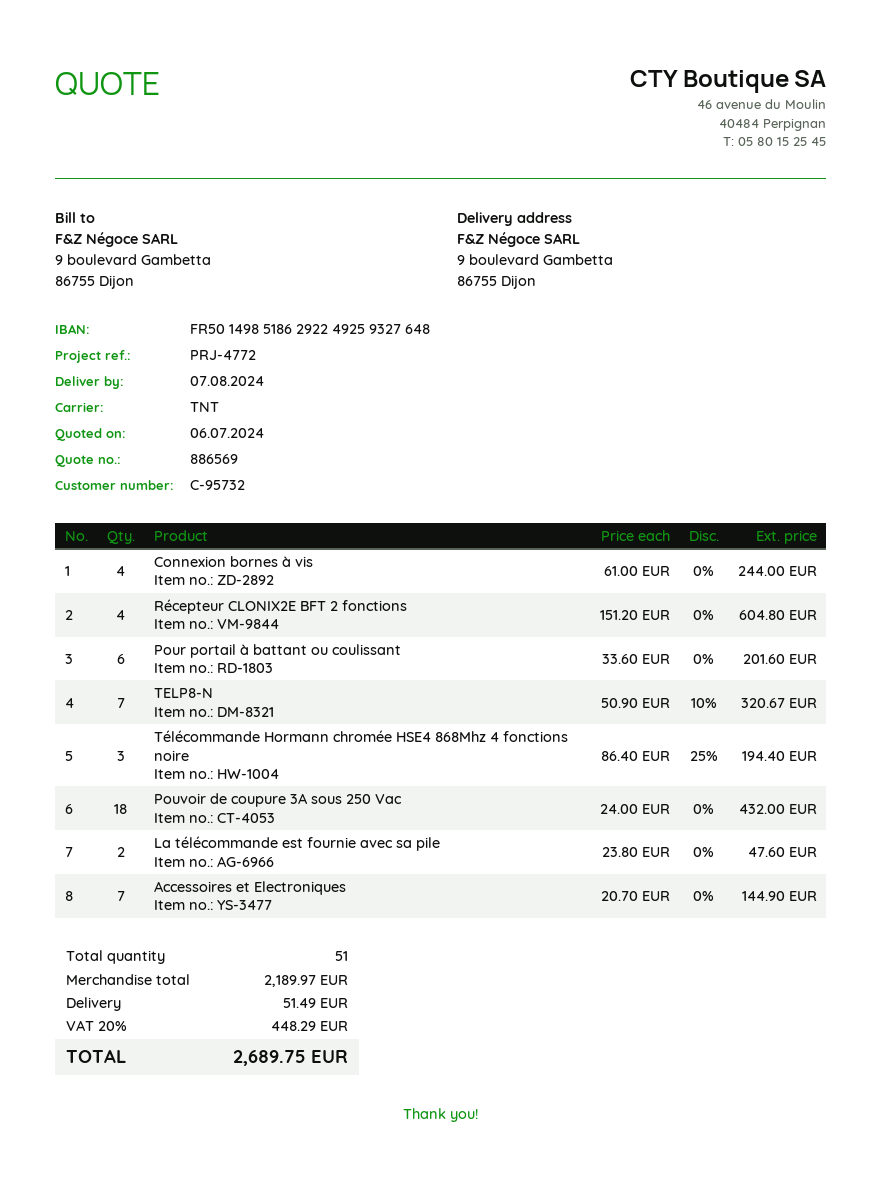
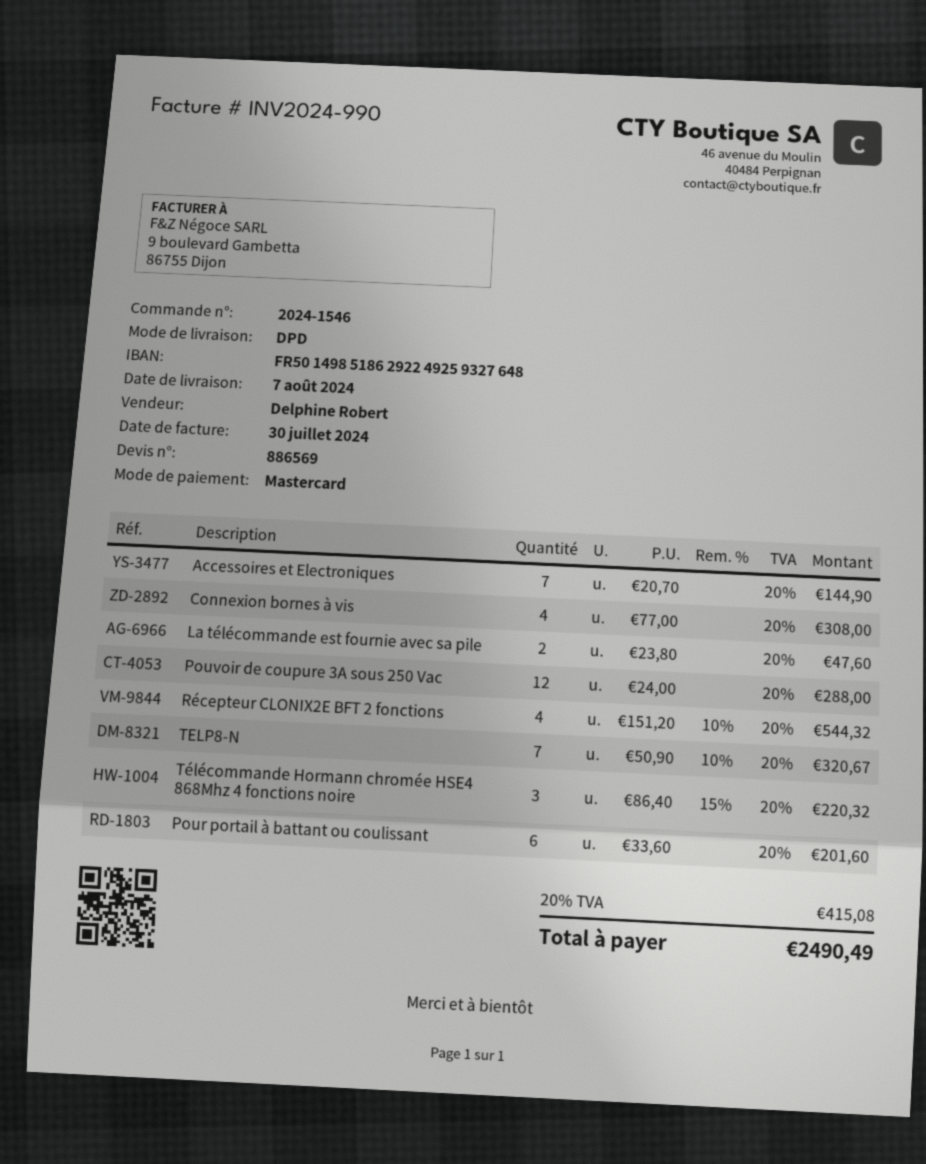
shipping method: TNT -> DPD
Connexion bornes à vis: 4 x 61.00 = 244.00 -> 4 x 77.00 = 308.00
Récepteur CLONIX2E BFT 2 fonctions: 4 x 151.20 = 604.80 -> 4 x 151.20 - 10% = 544.32
Télécommande Hormann chromée HSE4 868Mhz 4 fonctions noire: 3 x 86.40 - 25% = 194.40 -> 3 x 86.40 - 15% = 220.32
Pouvoir de coupure 3A sous 250 Vac: 18 x 24.00 = 432.00 -> 12 x 24.00 = 288.00
shipping: 51.49 -> none
tax: 20% = 448.29 -> 20% = 415.08
total: 2689.75 -> 2490.49

